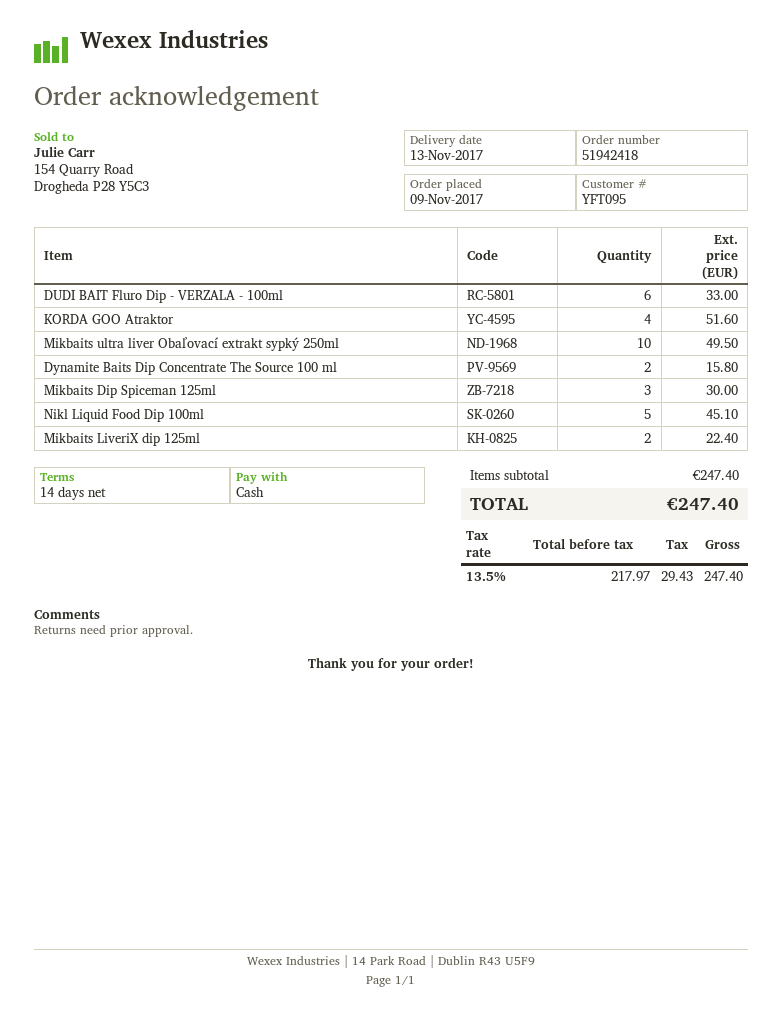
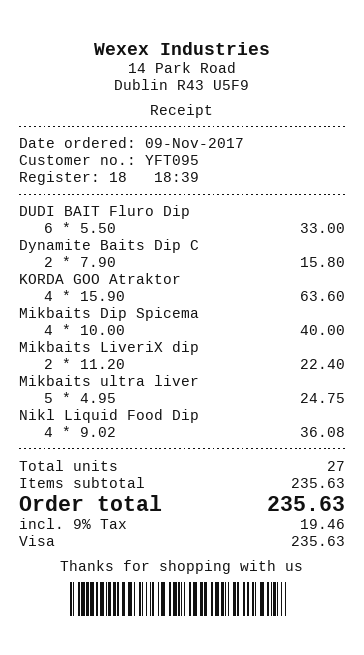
payment method: cash -> Visa
KORDA GOO Atraktor: 4 for 51.60 -> 4 for 63.60
Mikbaits ultra liver Obaľovací extrakt sypký 250ml: 10 for 49.50 -> 5 for 24.75
Mikbaits Dip Spiceman 125ml: 3 for 30.00 -> 4 for 40.00
Nikl Liquid Food Dip 100ml: 5 for 45.10 -> 4 for 36.08
subtotal: 247.40 -> 235.63
tax: 13.5% = 29.43 -> 9% = 19.46
total: 247.40 -> 235.63

